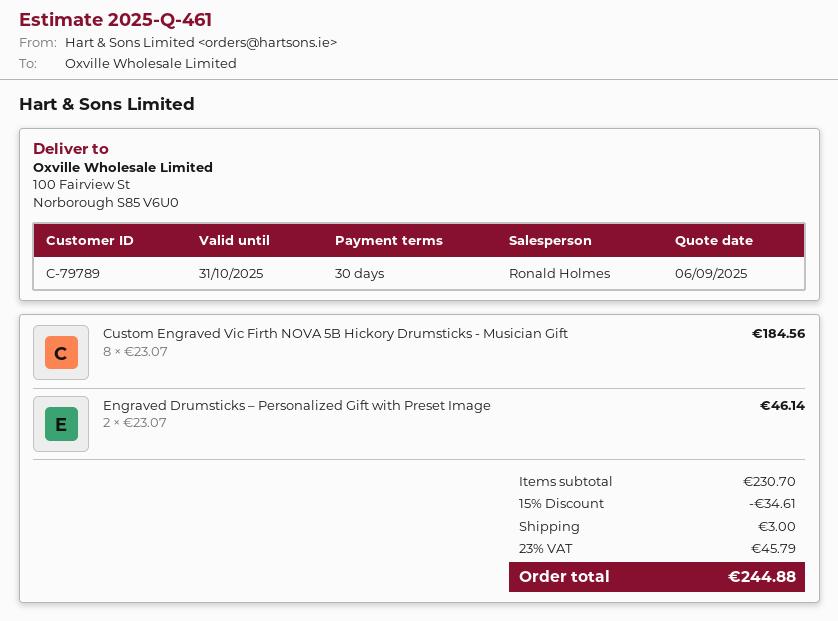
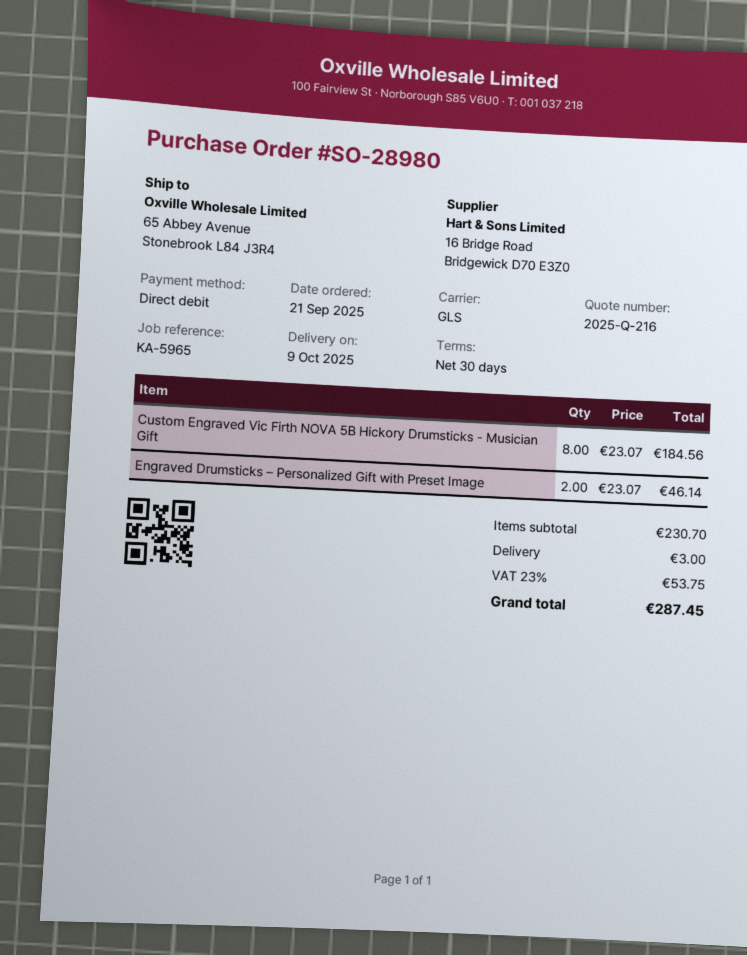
quote number: 2025-Q-461 -> 2025-Q-216
ship to: 100 Fairview St, Norborough S85 V6U0 -> 65 Abbey Avenue, Stonebrook L84 J3R4
discount: 15% = 34.61 -> none
tax: 23% = 45.79 -> 23% = 53.75
total: 244.88 -> 287.45

